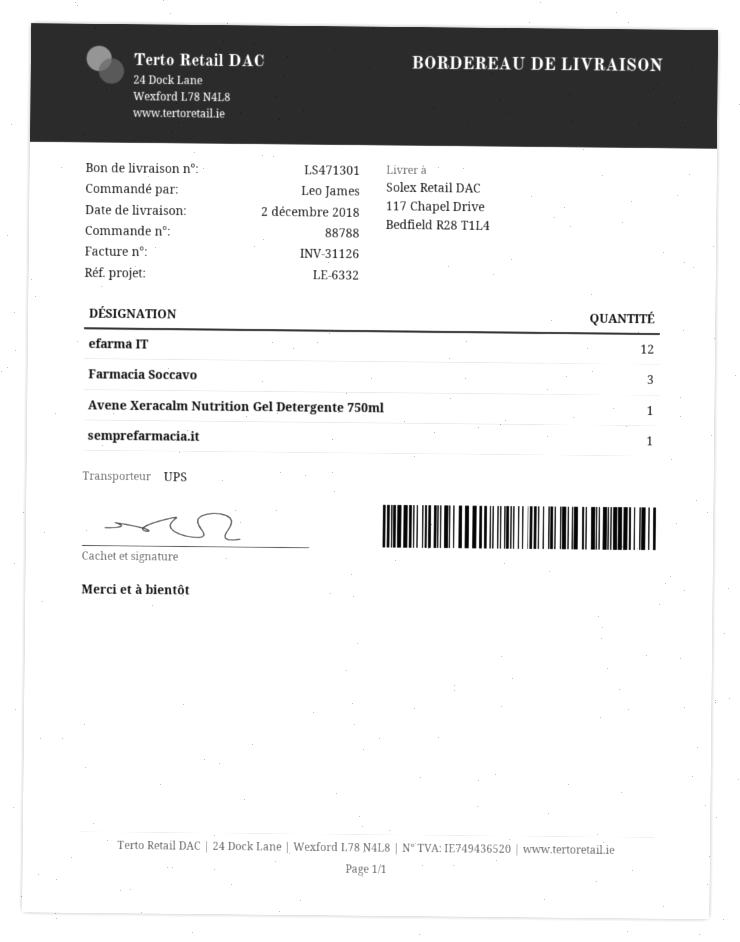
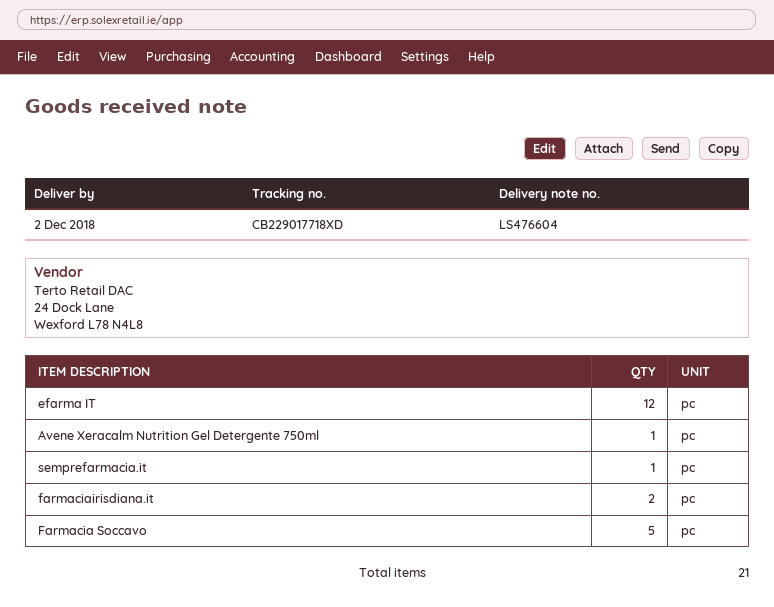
delivery note number: LS471301 -> LS476604
Farmacia Soccavo: 3 -> 5
farmaciairisdiana.it: none -> 2

